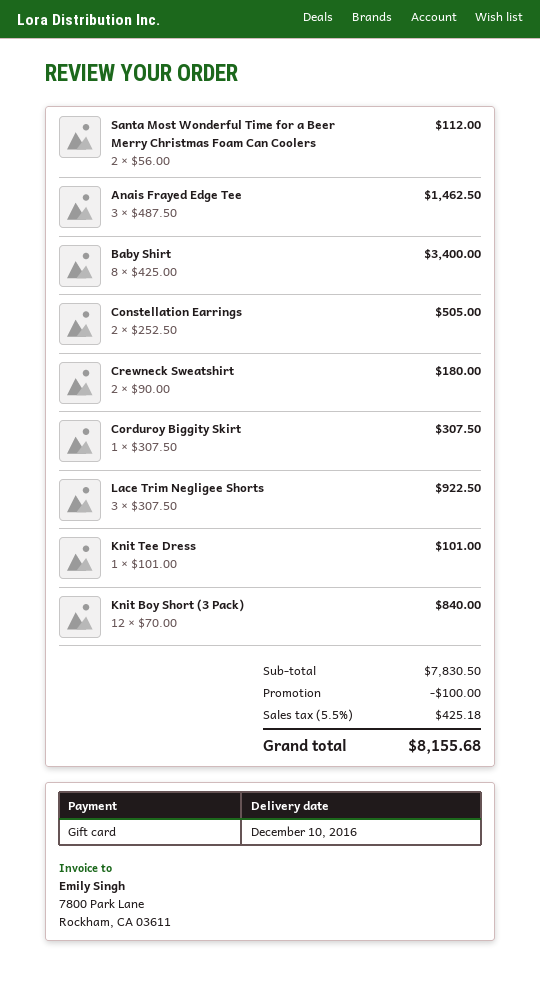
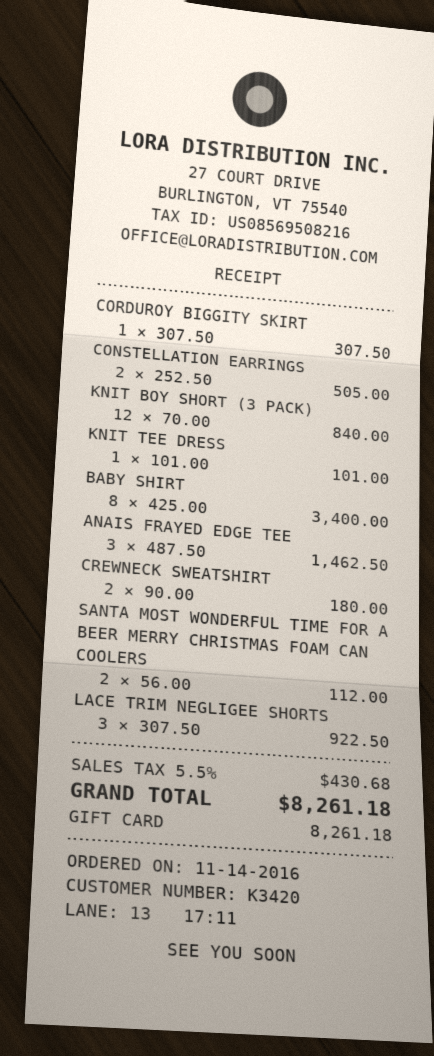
discount: 100.00 -> none
tax: 5.5% = 425.18 -> 5.5% = 430.68
total: 8155.68 -> 8261.18

